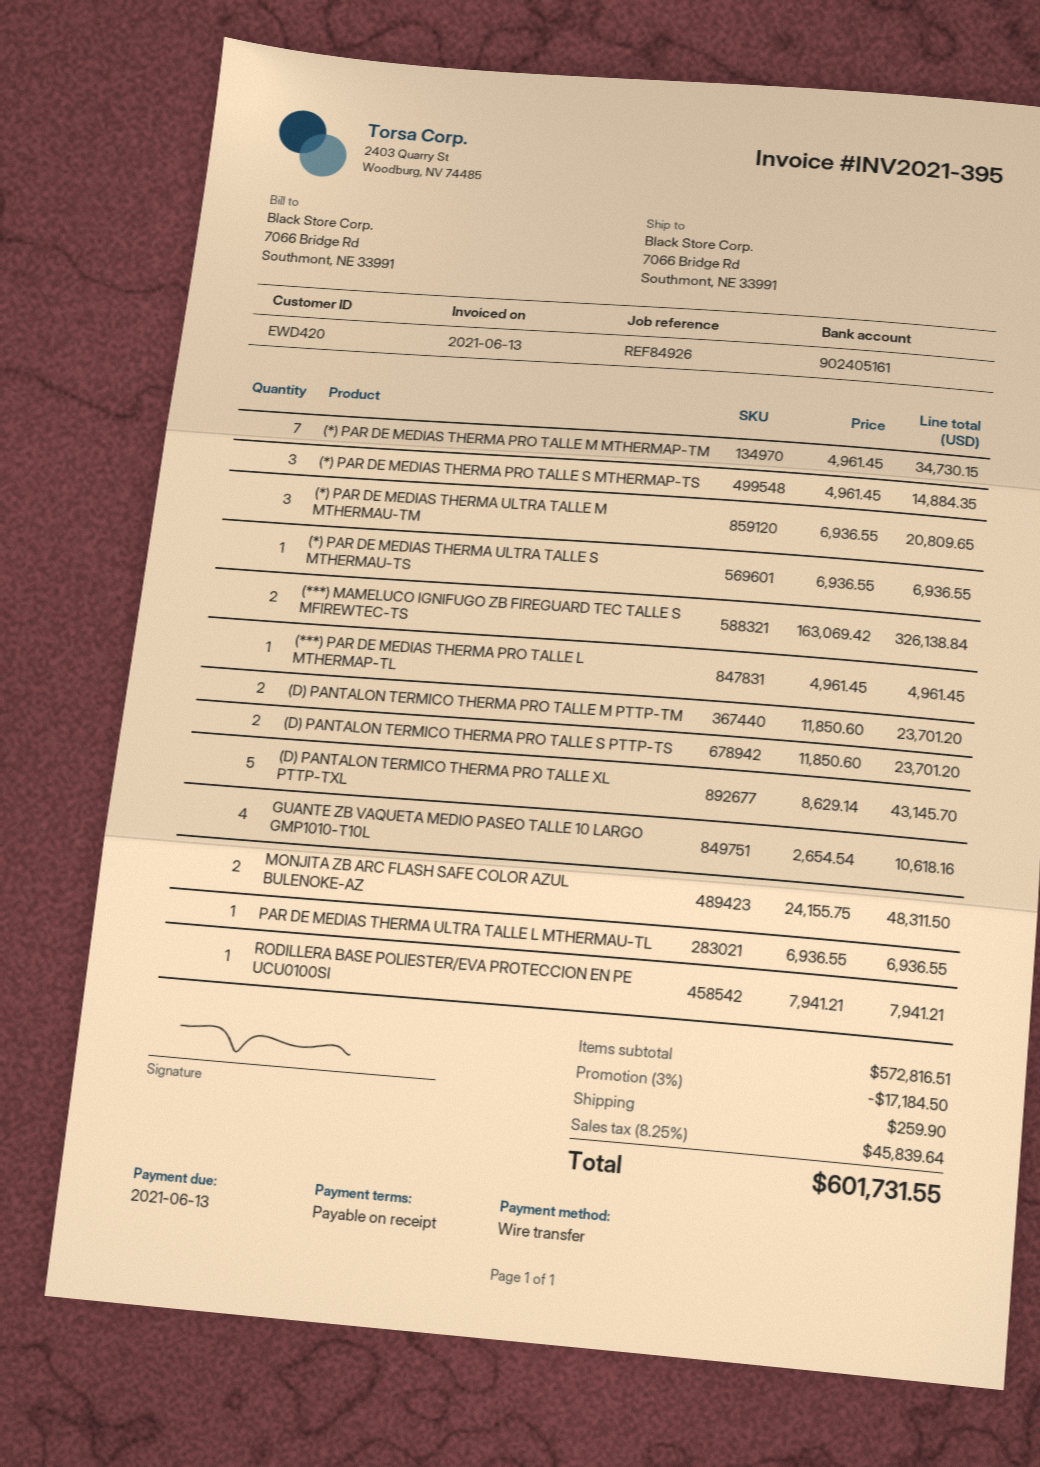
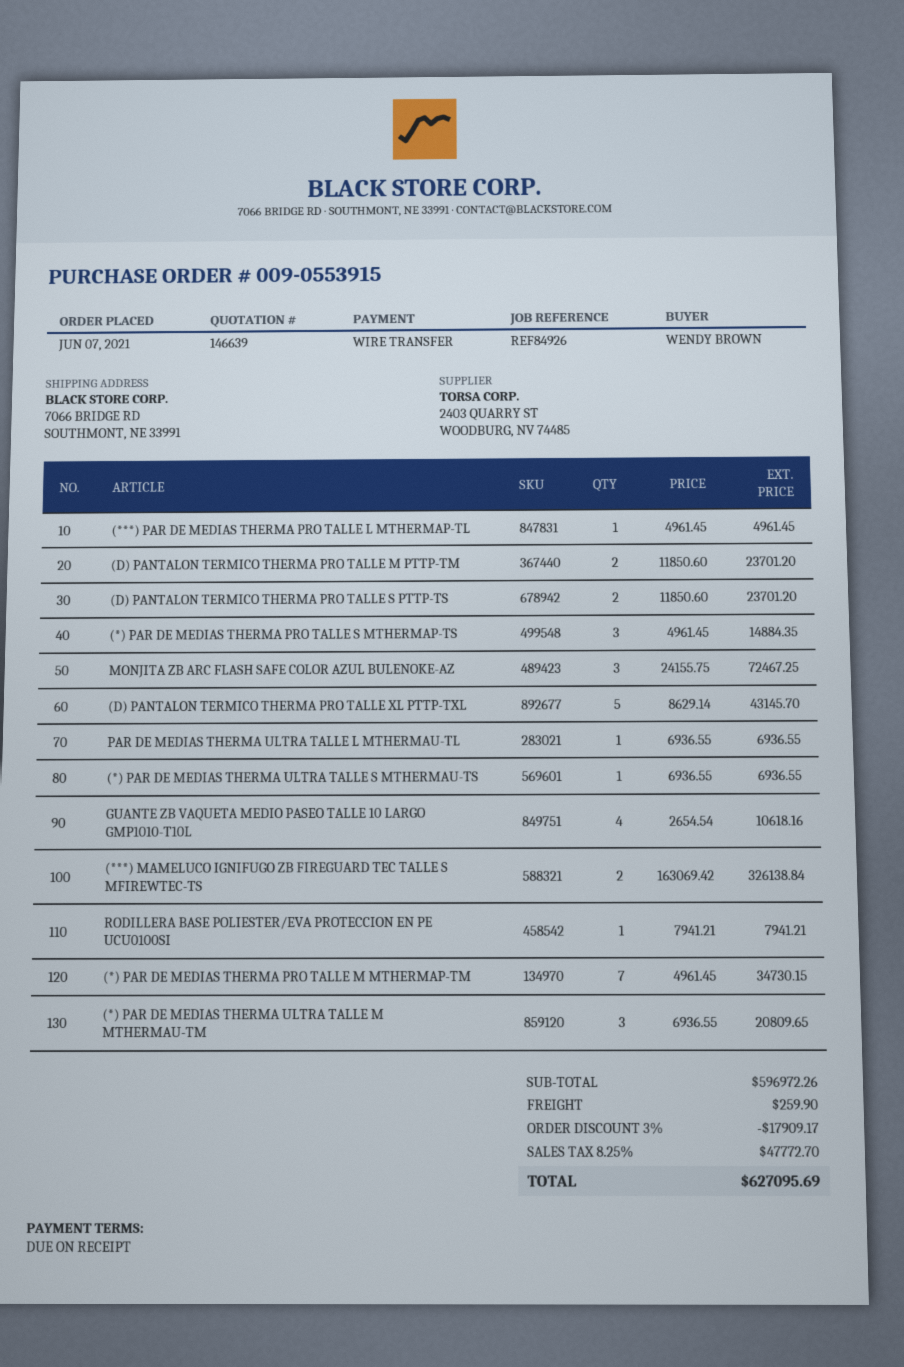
MONJITA ZB ARC FLASH SAFE COLOR AZUL BULENOKE-AZ: 2 x 24155.75 = 48311.50 -> 3 x 24155.75 = 72467.25
subtotal: 572816.51 -> 596972.26
discount: 3% = 17184.50 -> 3% = 17909.17
tax: 8.25% = 45839.64 -> 8.25% = 47772.70
total: 601731.55 -> 627095.69

